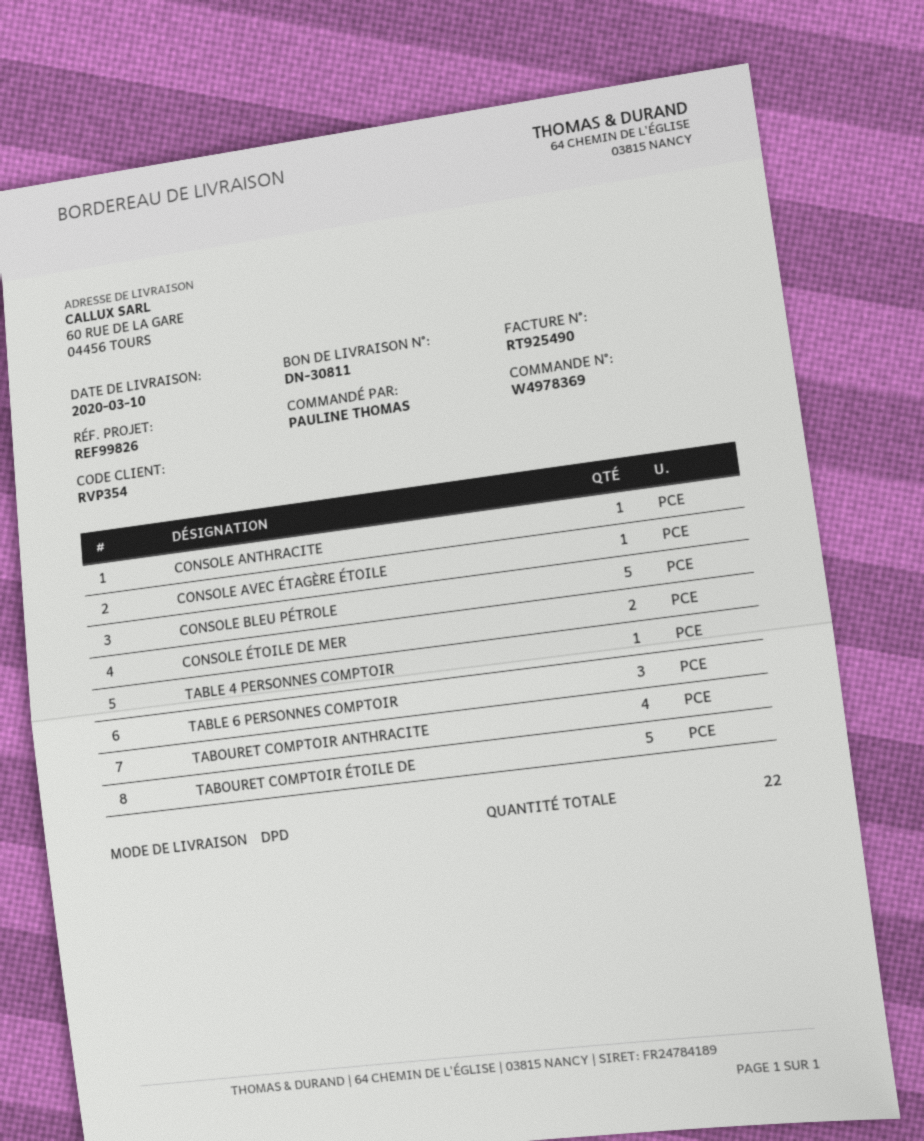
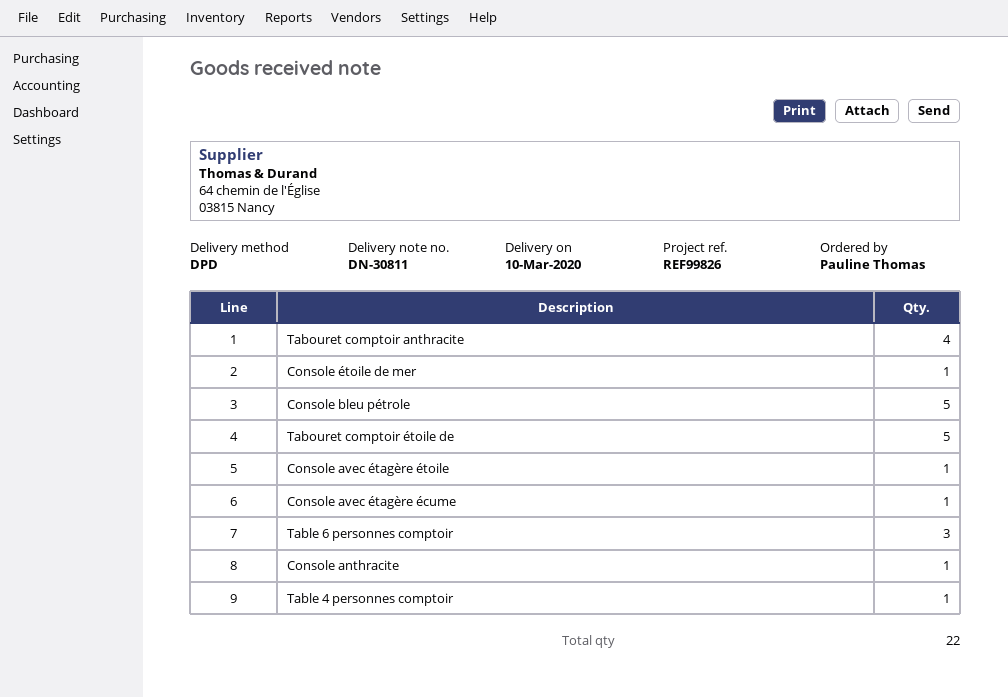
CONSOLE ÉTOILE DE MER: 2 -> 1
Console avec étagère écume: none -> 1

